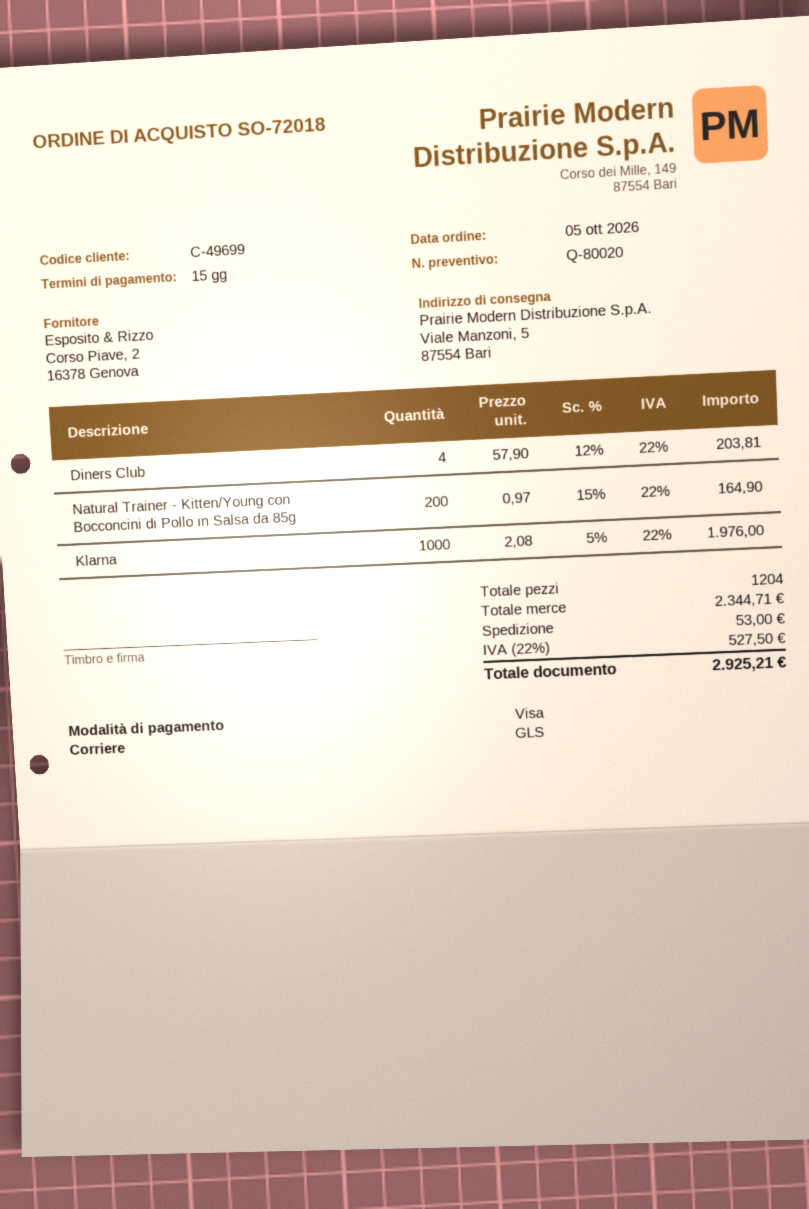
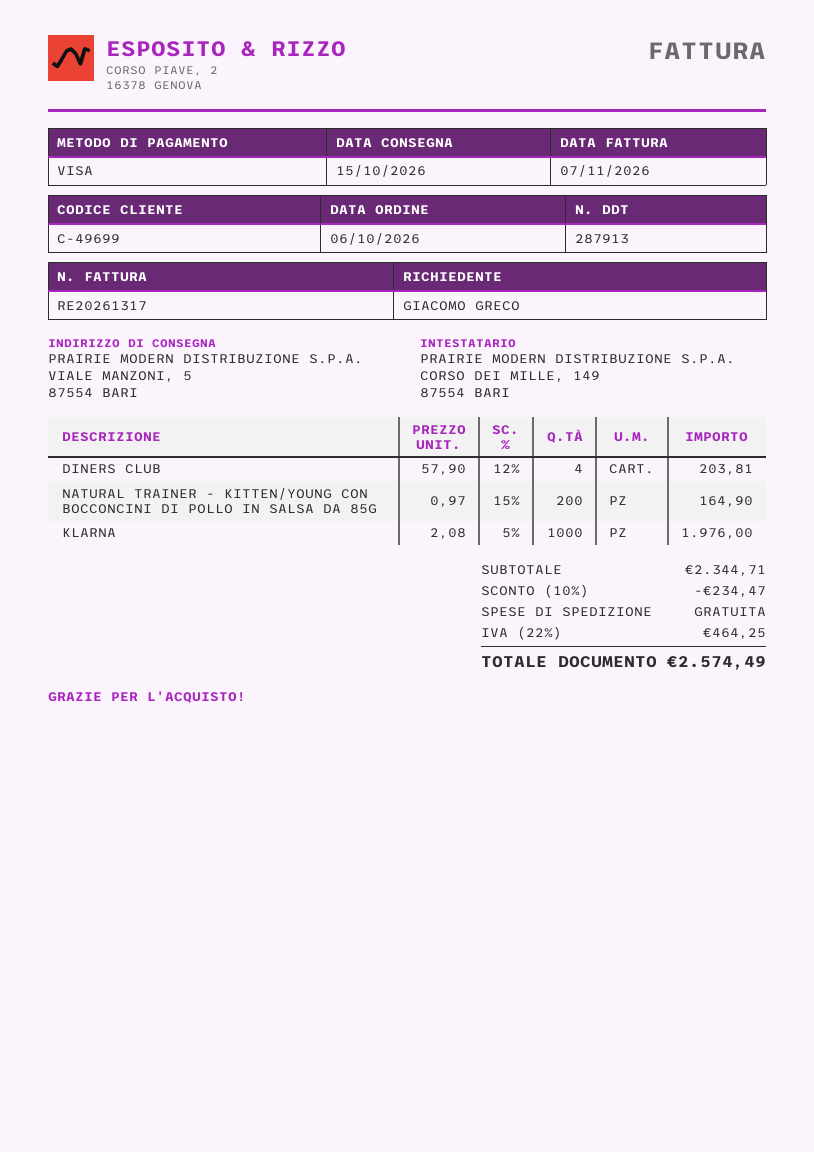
order date: 2026-10-05 -> 2026-10-06
discount: none -> 10% = 234.47
shipping: 53.00 -> 0.00
tax: 22% = 527.50 -> 22% = 464.25
total: 2925.21 -> 2574.49

